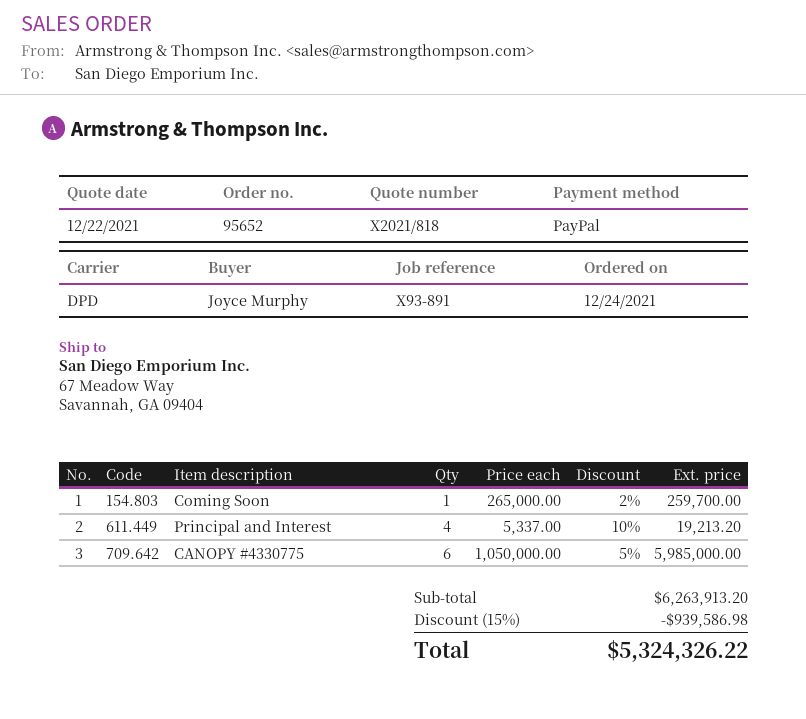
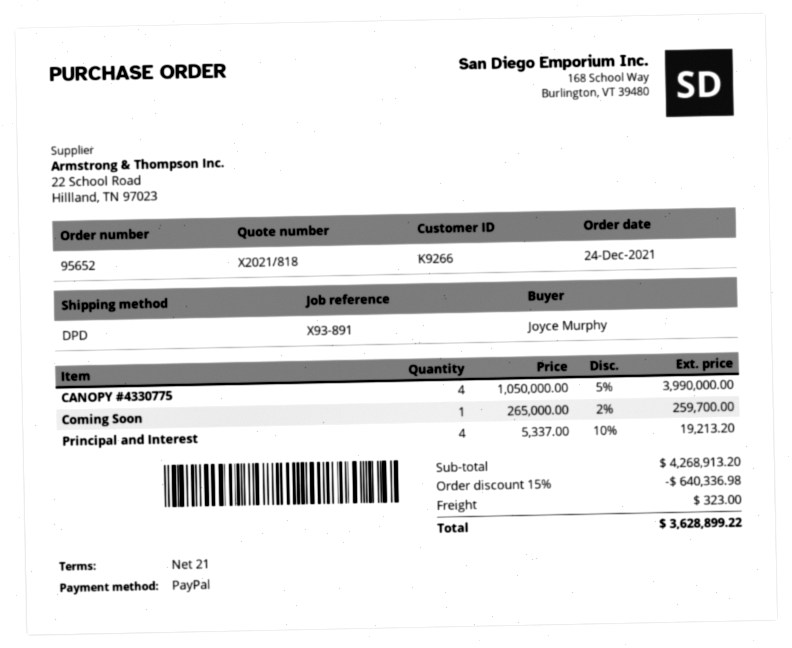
CANOPY #4330775: 6 x 1050000.00 - 5% = 5985000.00 -> 4 x 1050000.00 - 5% = 3990000.00
subtotal: 6263913.20 -> 4268913.20
discount: 15% = 939586.98 -> 15% = 640336.98
shipping: none -> 323.00
total: 5324326.22 -> 3628899.22

